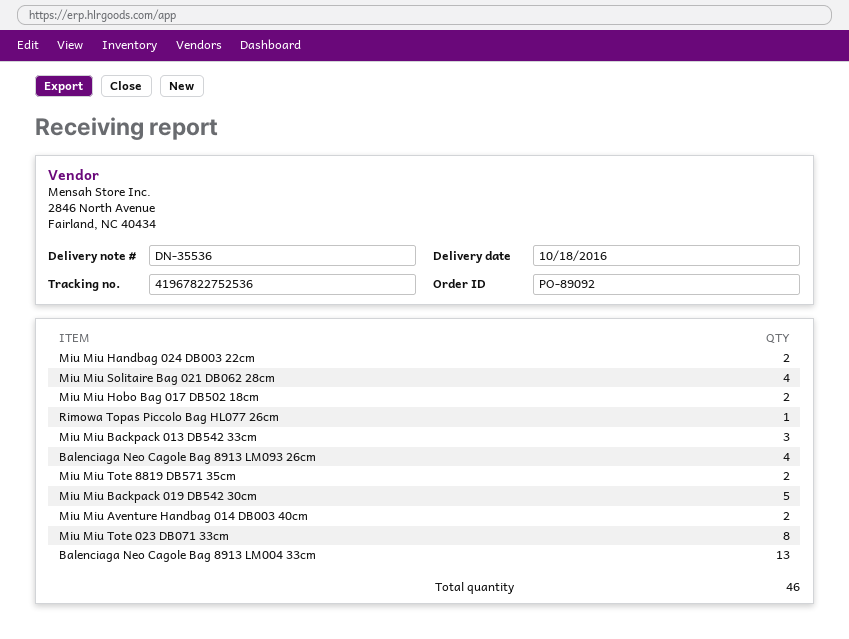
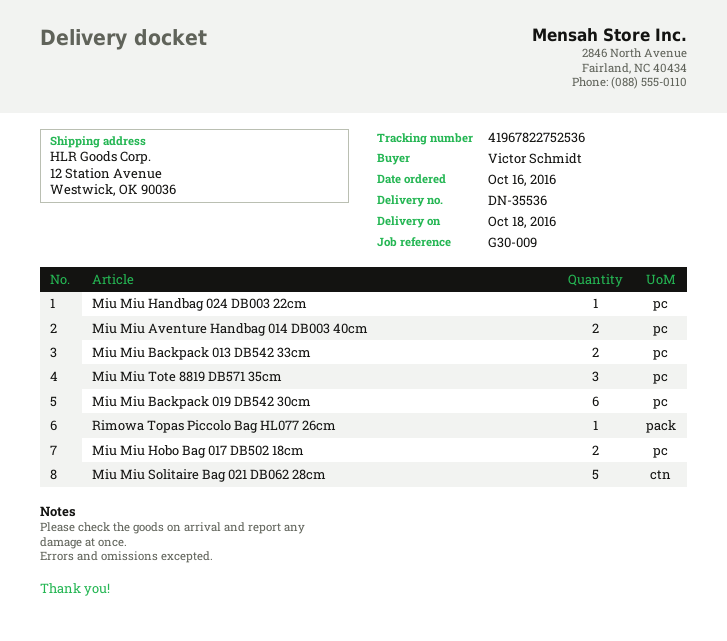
Miu Miu Handbag 024 DB003 22cm: 2 -> 1
Miu Miu Solitaire Bag 021 DB062 28cm: 4 -> 5
Miu Miu Backpack 013 DB542 33cm: 3 -> 2
Balenciaga Neo Cagole Bag 8913 LM093 26cm: 4 -> none
Miu Miu Tote 8819 DB571 35cm: 2 -> 3
Miu Miu Backpack 019 DB542 30cm: 5 -> 6
Miu Miu Tote 023 DB071 33cm: 8 -> none
Balenciaga Neo Cagole Bag 8913 LM004 33cm: 13 -> none

